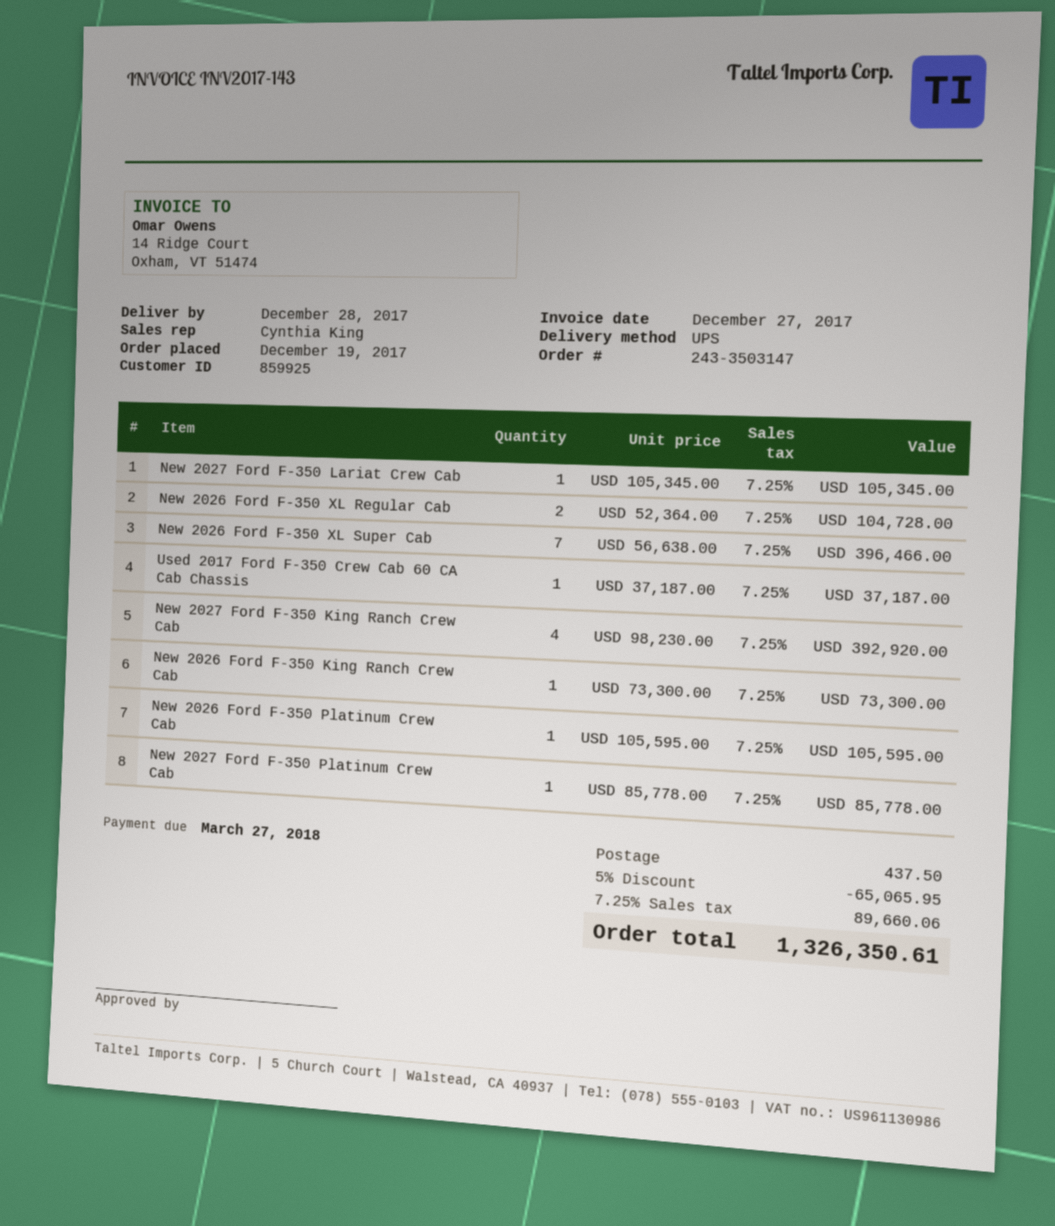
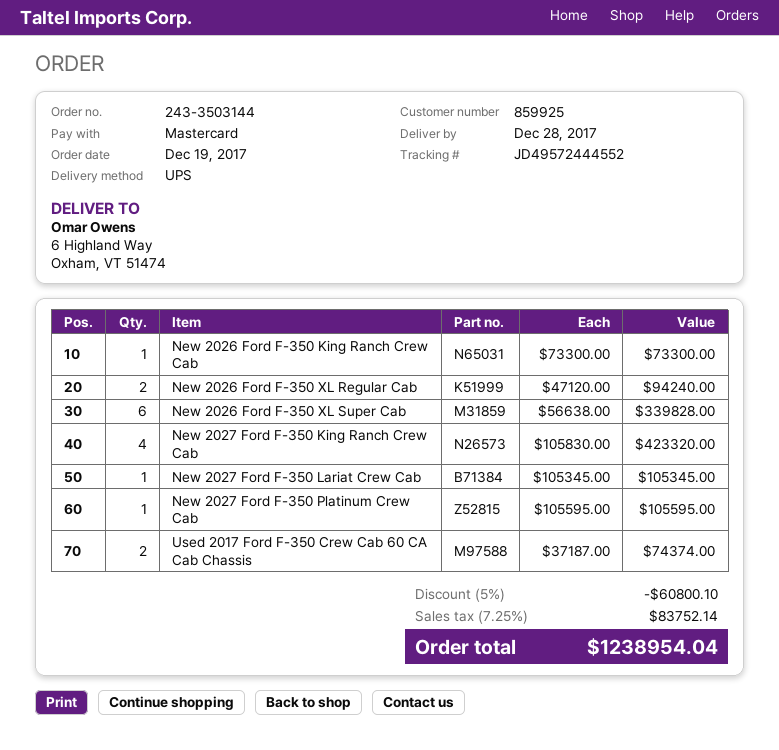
order number: 243-3503147 -> 243-3503144
New 2026 Ford F-350 XL Regular Cab: 2 x 52364.00 = 104728.00 -> 2 x 47120.00 = 94240.00
New 2026 Ford F-350 XL Super Cab: 7 x 56638.00 = 396466.00 -> 6 x 56638.00 = 339828.00
Used 2017 Ford F-350 Crew Cab 60 CA Cab Chassis: 1 x 37187.00 = 37187.00 -> 2 x 37187.00 = 74374.00
New 2027 Ford F-350 King Ranch Crew Cab: 4 x 98230.00 = 392920.00 -> 4 x 105830.00 = 423320.00
New 2026 Ford F-350 Platinum Crew Cab: 1 x 105595.00 = 105595.00 -> none
New 2027 Ford F-350 Platinum Crew Cab: 1 x 85778.00 = 85778.00 -> 1 x 105595.00 = 105595.00
discount: 5% = 65065.95 -> 5% = 60800.10
shipping: 437.50 -> none
tax: 7.25% = 89660.06 -> 7.25% = 83752.14
total: 1326350.61 -> 1238954.04

